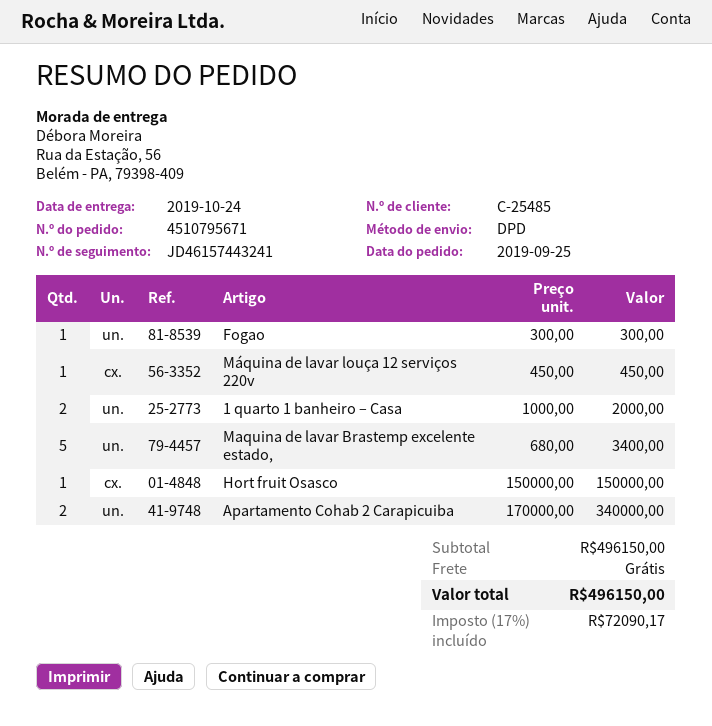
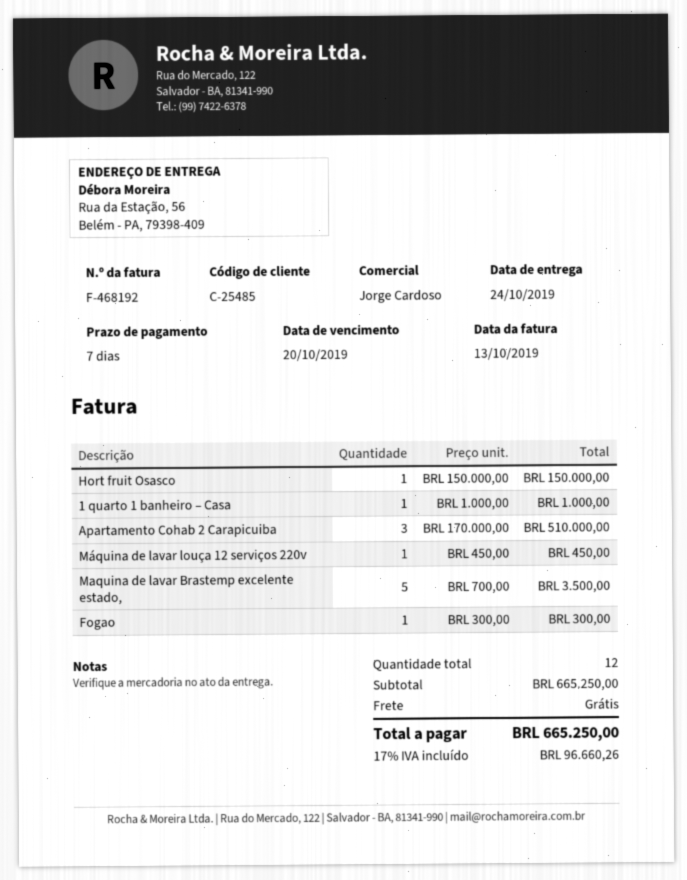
1 quarto 1 banheiro – Casa: 2 x 1000.00 = 2000.00 -> 1 x 1000.00 = 1000.00
Maquina de lavar Brastemp excelente estado,: 5 x 680.00 = 3400.00 -> 5 x 700.00 = 3500.00
Apartamento Cohab 2 Carapicuiba: 2 x 170000.00 = 340000.00 -> 3 x 170000.00 = 510000.00
subtotal: 496150.00 -> 665250.00
tax: 17% = 72090.17 -> 17% = 96660.26
total: 496150.00 -> 665250.00

